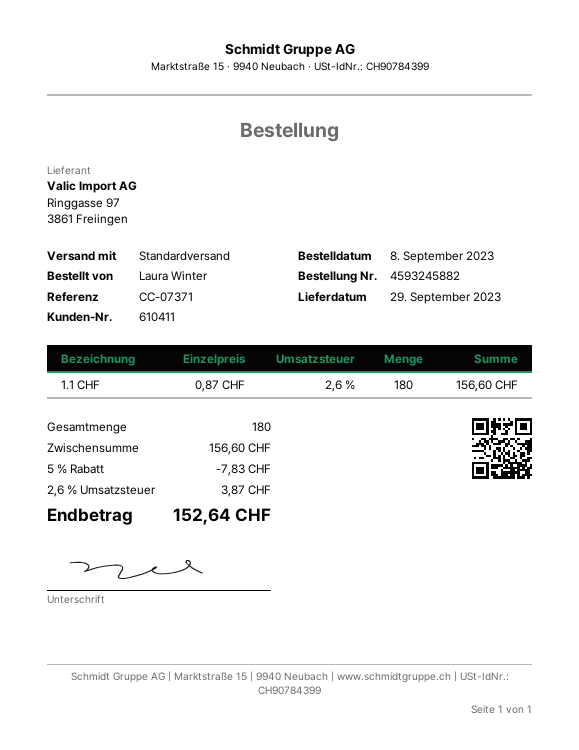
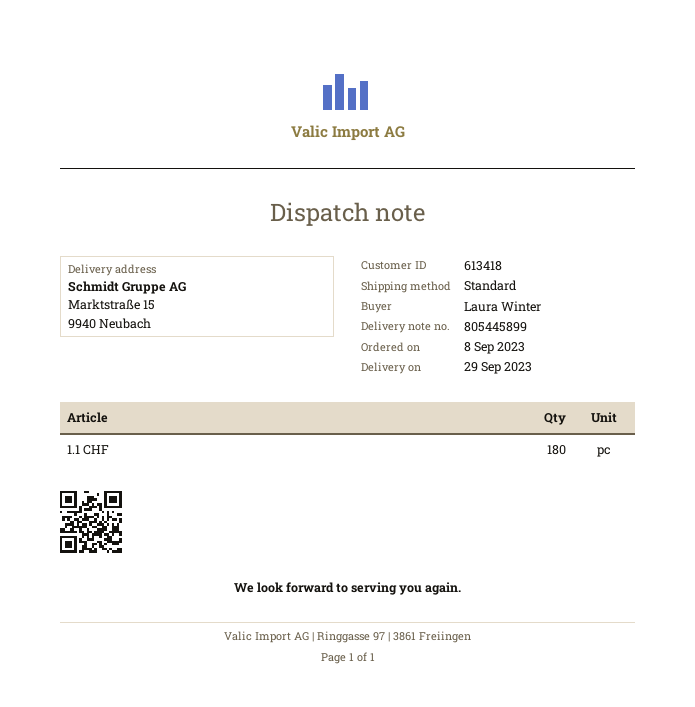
customer number: 610411 -> 613418

